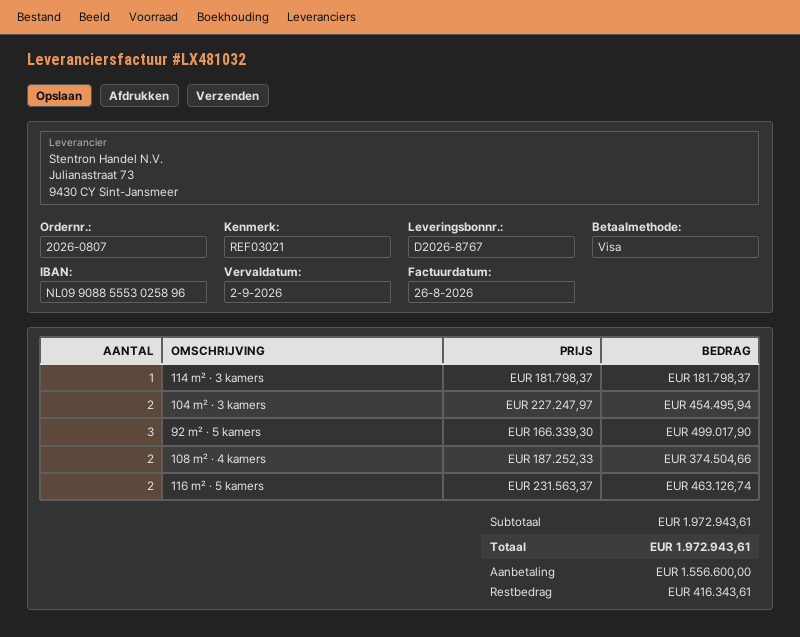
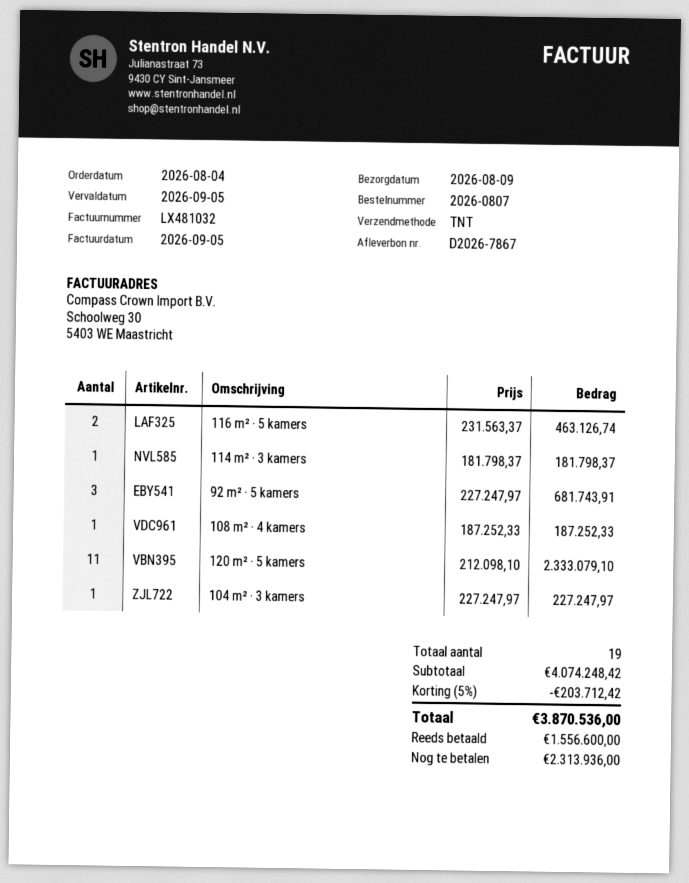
delivery note number: D2026-8767 -> D2026-7867
invoice date: 2026-08-26 -> 2026-09-05
due date: 2026-09-02 -> 2026-09-05
104 m² · 3 kamers: 2 x 227247.97 = 454495.94 -> 1 x 227247.97 = 227247.97
92 m² · 5 kamers: 3 x 166339.30 = 499017.90 -> 3 x 227247.97 = 681743.91
108 m² · 4 kamers: 2 x 187252.33 = 374504.66 -> 1 x 187252.33 = 187252.33
120 m² · 5 kamers: none -> 11 x 212098.10 = 2333079.10
subtotal: 1972943.61 -> 4074248.42
discount: none -> 5% = 203712.42
total: 1972943.61 -> 3870536.00
balance: 416343.61 -> 2313936.00

